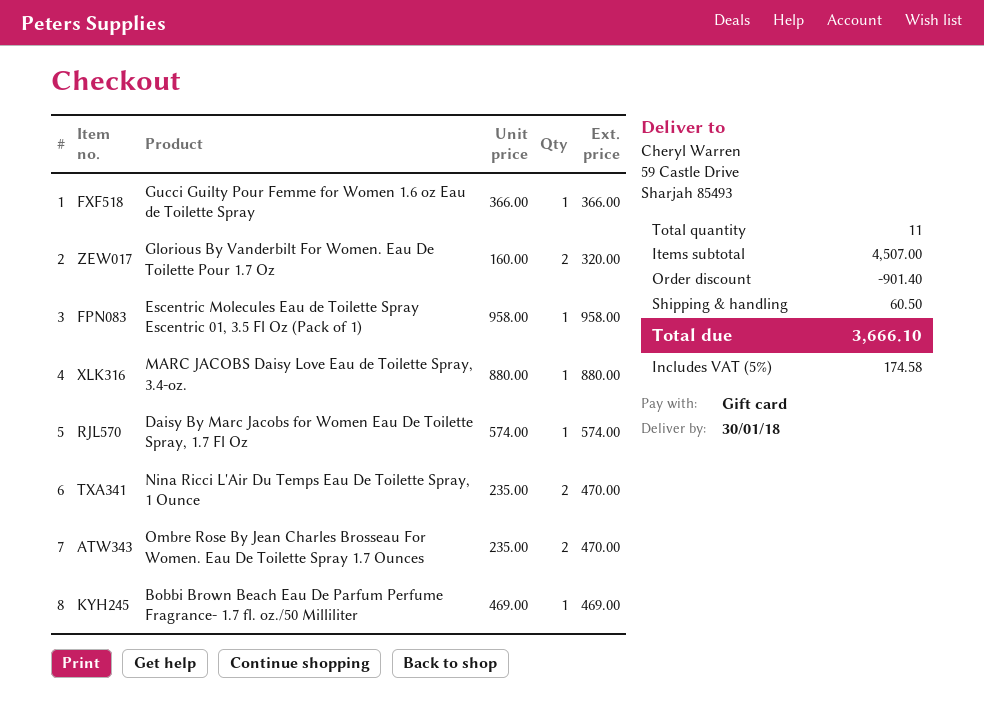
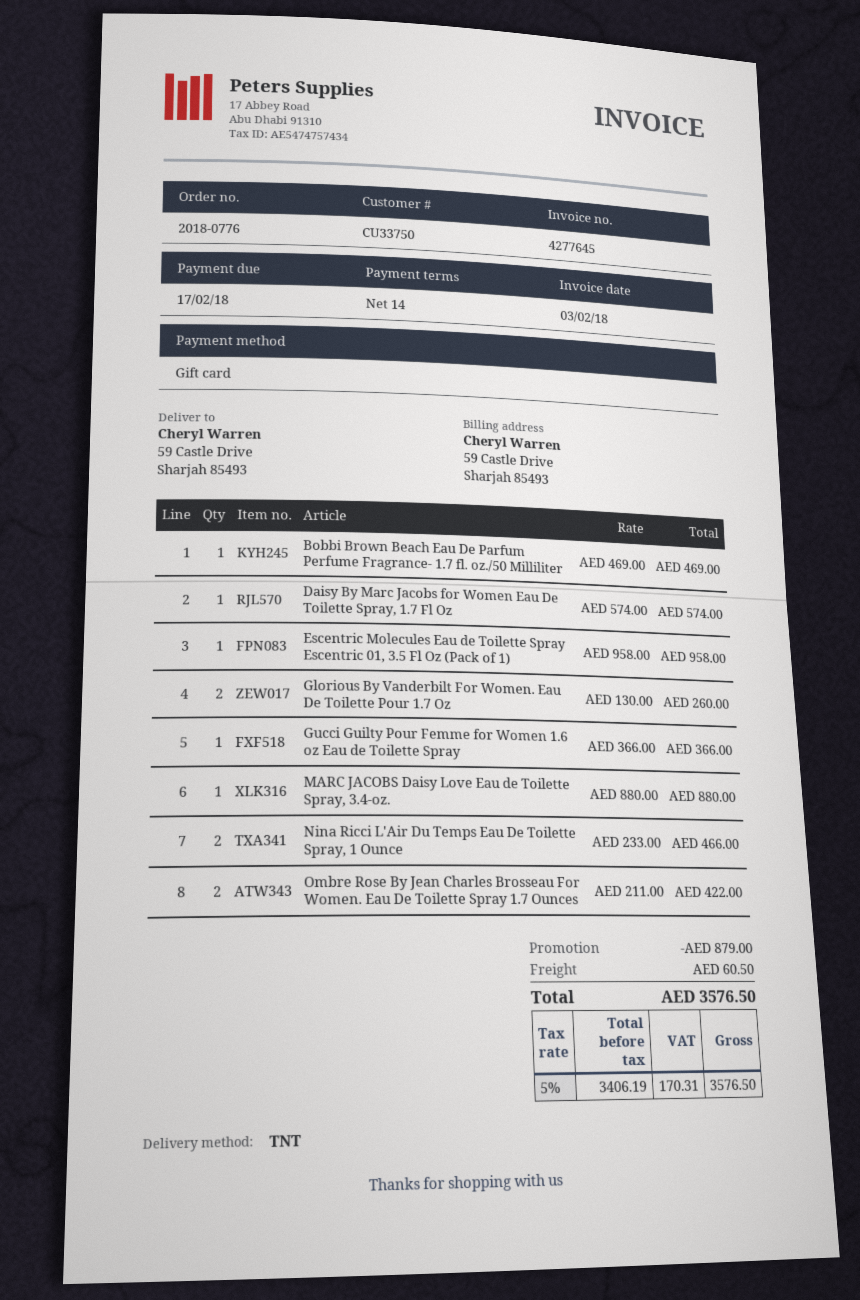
Glorious By Vanderbilt For Women. Eau De Toilette Pour 1.7 Oz: 2 x 160.00 = 320.00 -> 2 x 130.00 = 260.00
Nina Ricci L'Air Du Temps Eau De Toilette Spray, 1 Ounce: 2 x 235.00 = 470.00 -> 2 x 233.00 = 466.00
Ombre Rose By Jean Charles Brosseau For Women. Eau De Toilette Spray 1.7 Ounces: 2 x 235.00 = 470.00 -> 2 x 211.00 = 422.00
discount: 901.40 -> 879.00
tax: 5% = 174.58 -> 5% = 170.31
total: 3666.10 -> 3576.50

